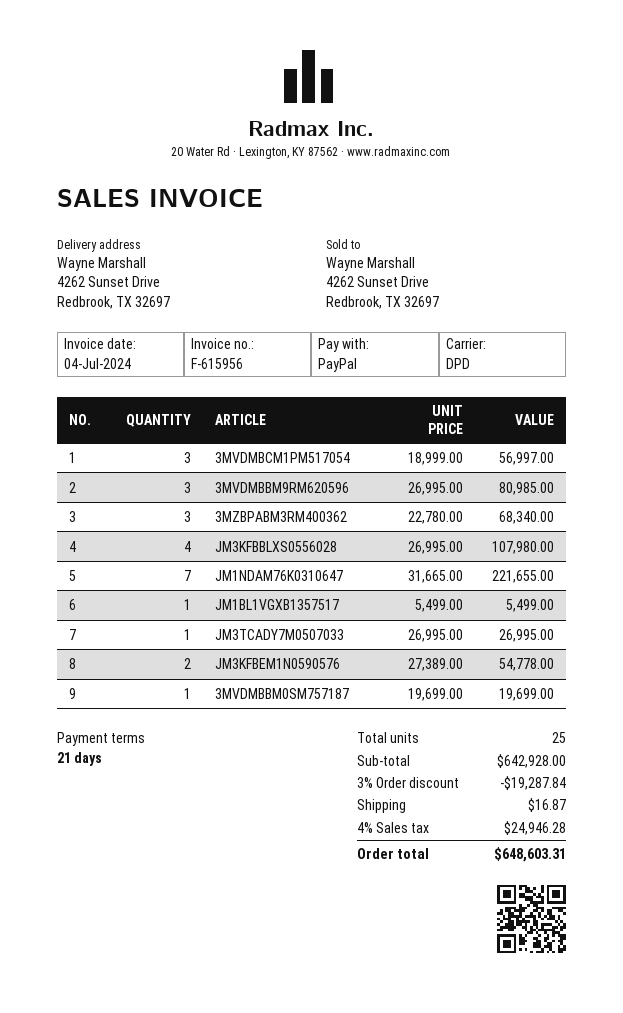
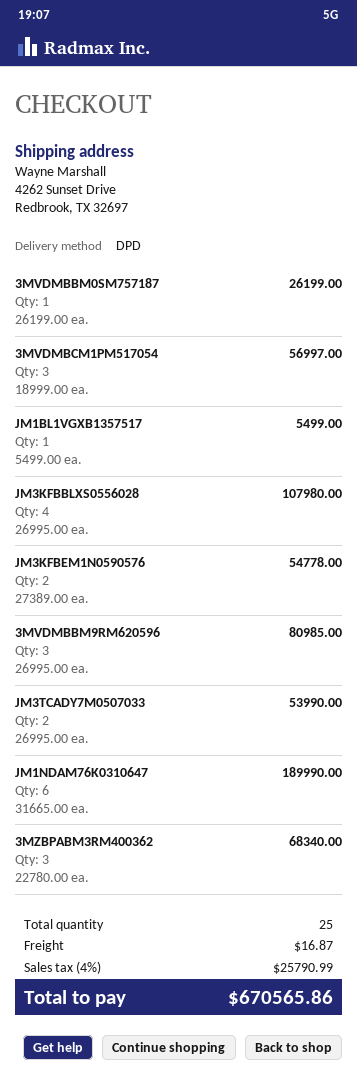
JM1NDAM76K0310647: 7 x 31665.00 = 221655.00 -> 6 x 31665.00 = 189990.00
JM3TCADY7M0507033: 1 x 26995.00 = 26995.00 -> 2 x 26995.00 = 53990.00
3MVDMBBM0SM757187: 1 x 19699.00 = 19699.00 -> 1 x 26199.00 = 26199.00
discount: 3% = 19287.84 -> none
tax: 4% = 24946.28 -> 4% = 25790.99
total: 648603.31 -> 670565.86

